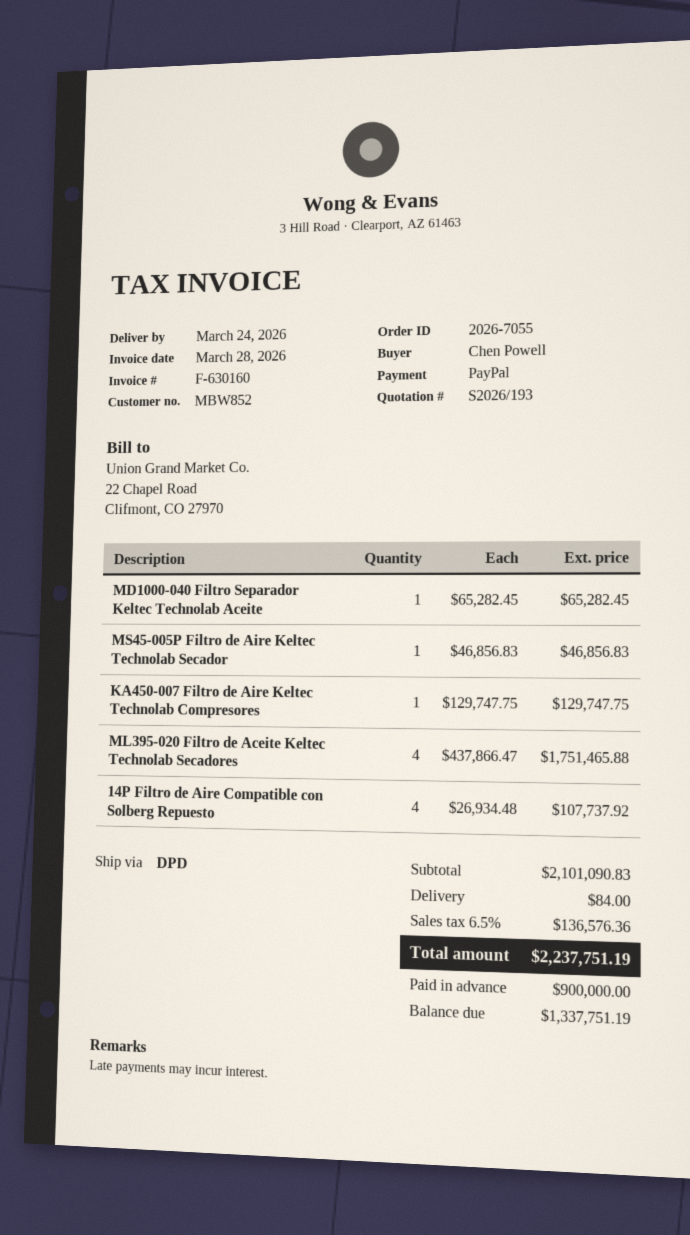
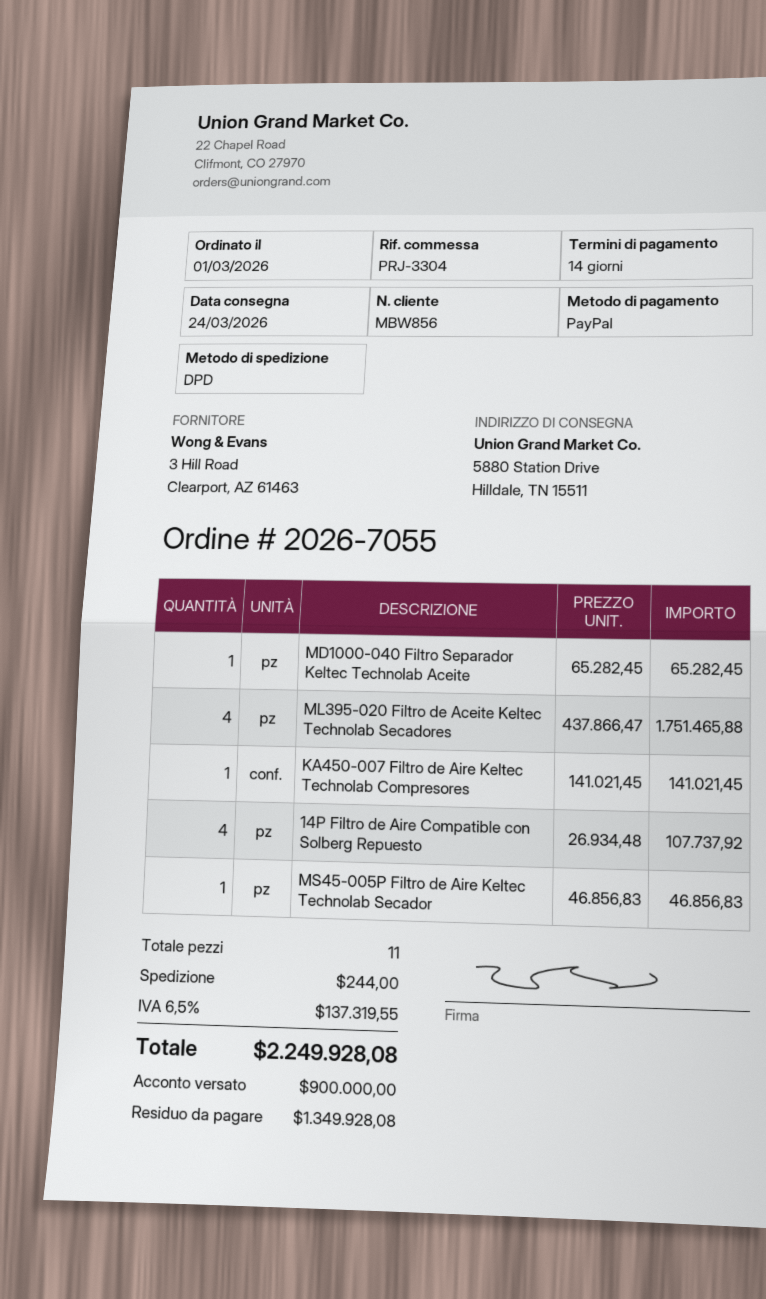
customer number: MBW852 -> MBW856
KA450-007 Filtro de Aire Keltec Technolab Compresores: 1 x 129747.75 = 129747.75 -> 1 x 141021.45 = 141021.45
shipping: 84.00 -> 244.00
tax: 6.5% = 136576.36 -> 6.5% = 137319.55
total: 2237751.19 -> 2249928.08
balance: 1337751.19 -> 1349928.08

